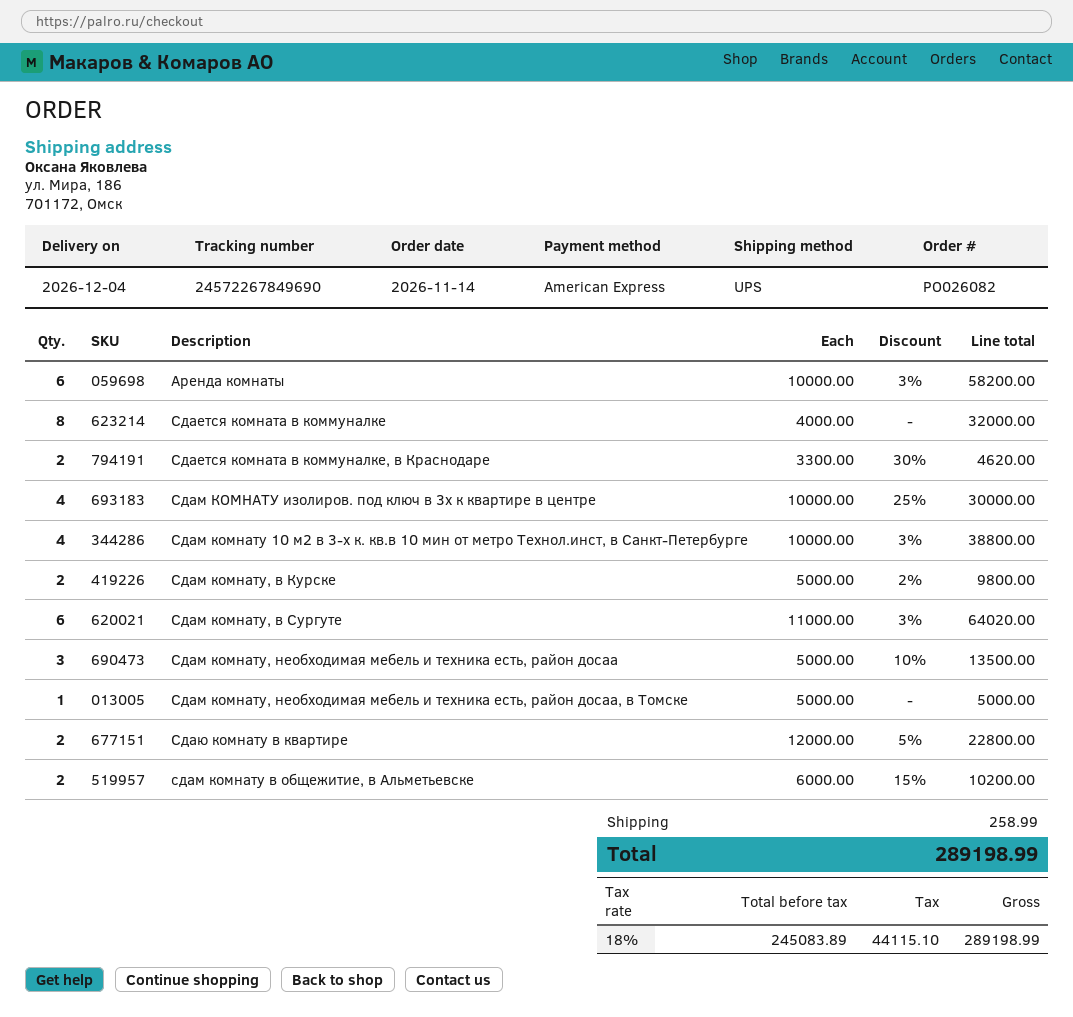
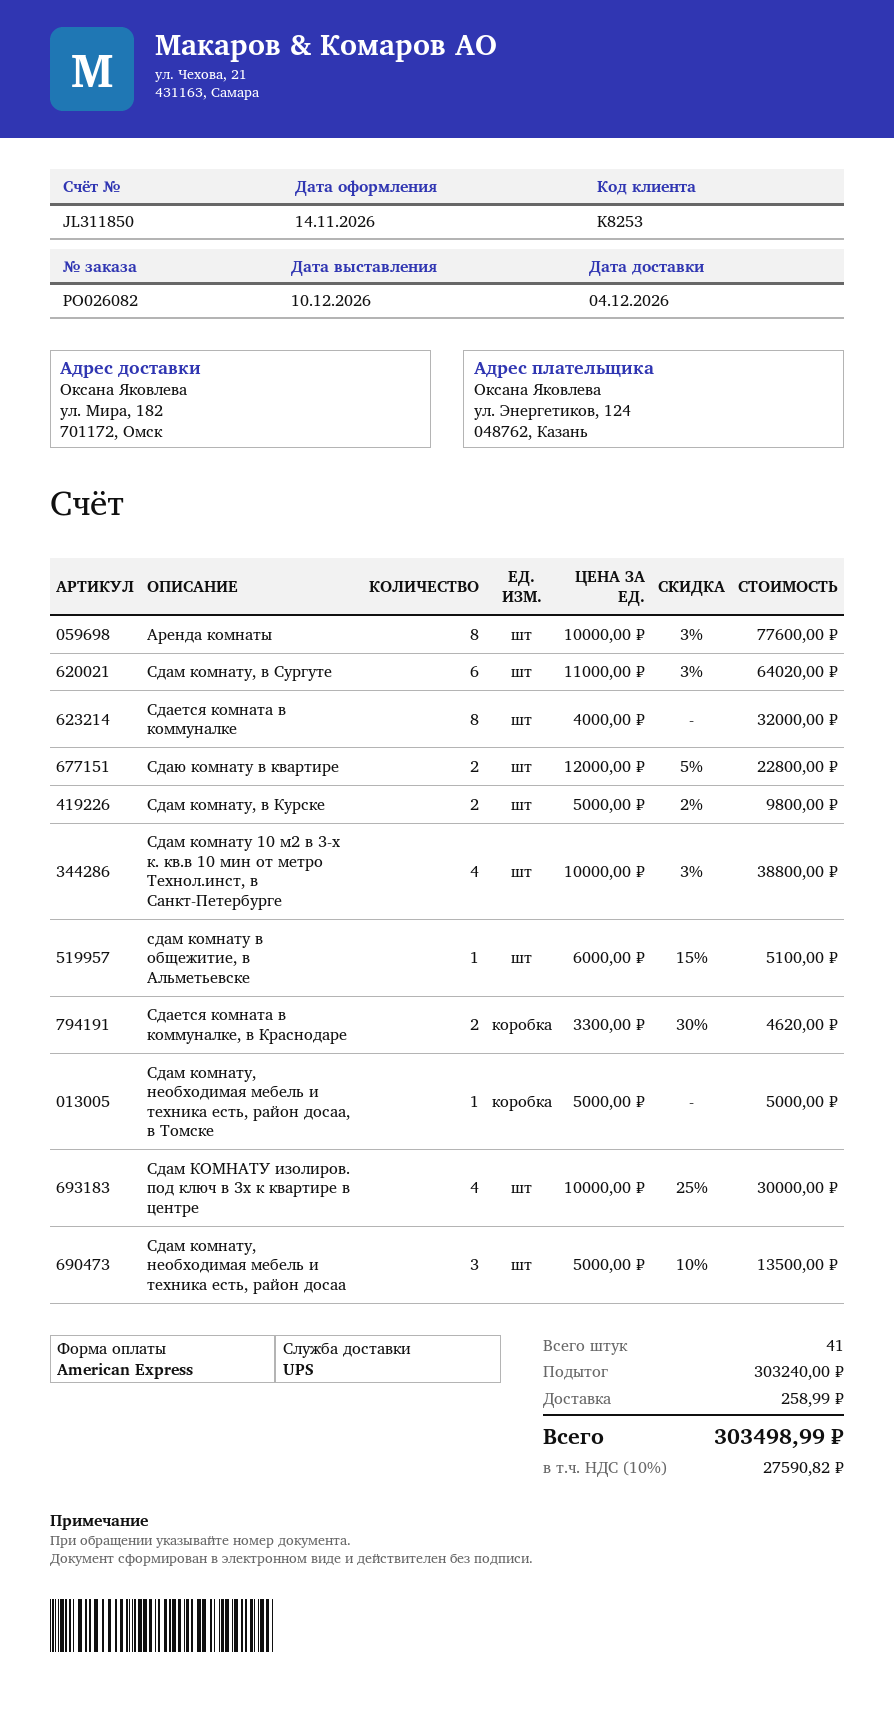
ship to: ул. Мира, 186, 701172, Омск -> ул. Мира, 182, 701172, Омск
Аренда комнаты: 6 x 10000.00 - 3% = 58200.00 -> 8 x 10000.00 - 3% = 77600.00
сдам комнату в общежитие, в Альметьевске: 2 x 6000.00 - 15% = 10200.00 -> 1 x 6000.00 - 15% = 5100.00
tax: 18% = 44115.10 -> 10% = 27590.82
total: 289198.99 -> 303498.99

